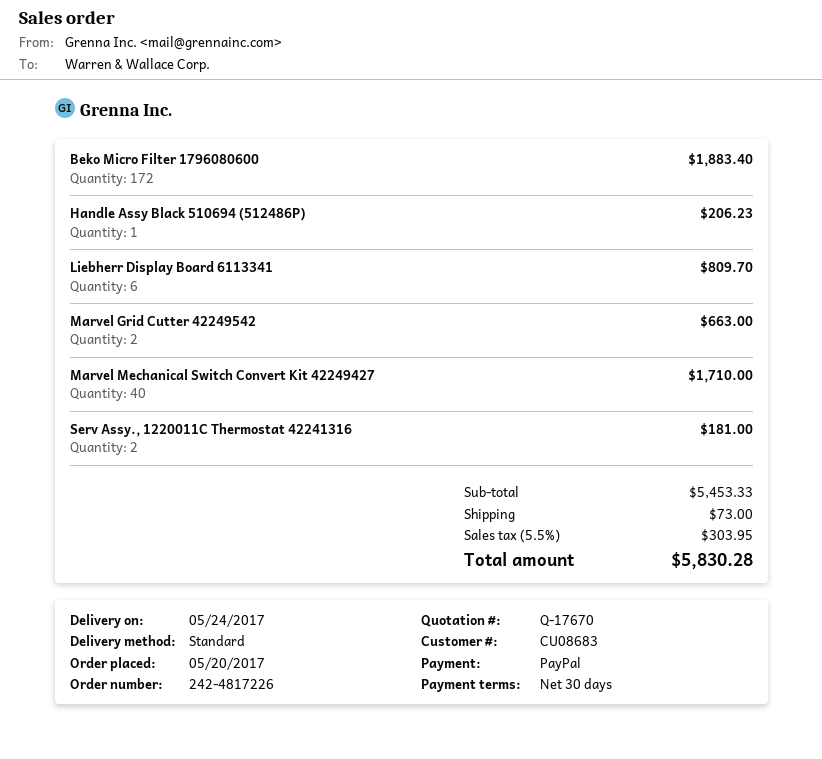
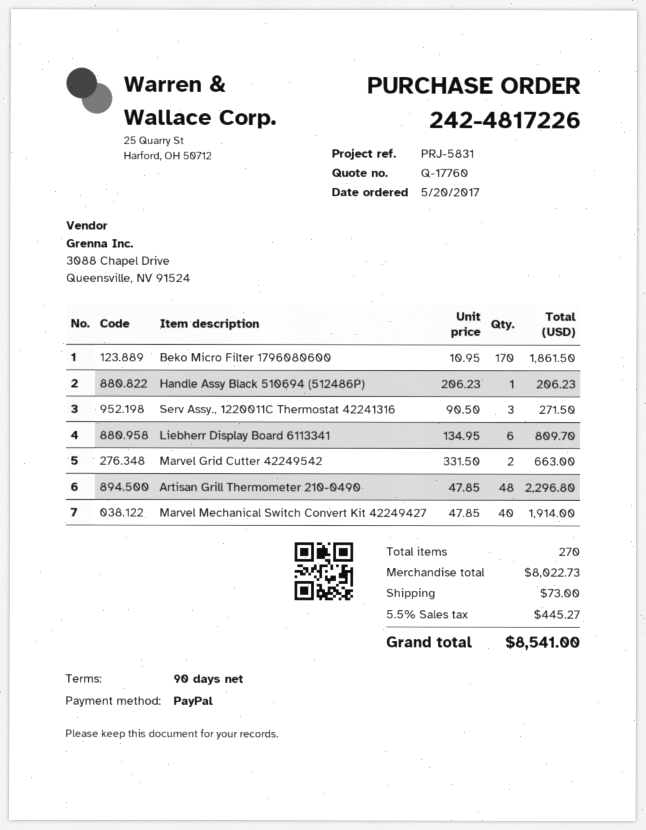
quote number: Q-17670 -> Q-17760
payment terms: 30 days -> 90 days
Beko Micro Filter 1796080600: 172 for 1883.40 -> 170 for 1861.50
Marvel Mechanical Switch Convert Kit 42249427: 40 for 1710.00 -> 40 for 1914.00
Serv Assy., 1220011C Thermostat 42241316: 2 for 181.00 -> 3 for 271.50
Artisan Grill Thermometer 210-0490: none -> 48 for 2296.80
subtotal: 5453.33 -> 8022.73
tax: 5.5% = 303.95 -> 5.5% = 445.27
total: 5830.28 -> 8541.00

